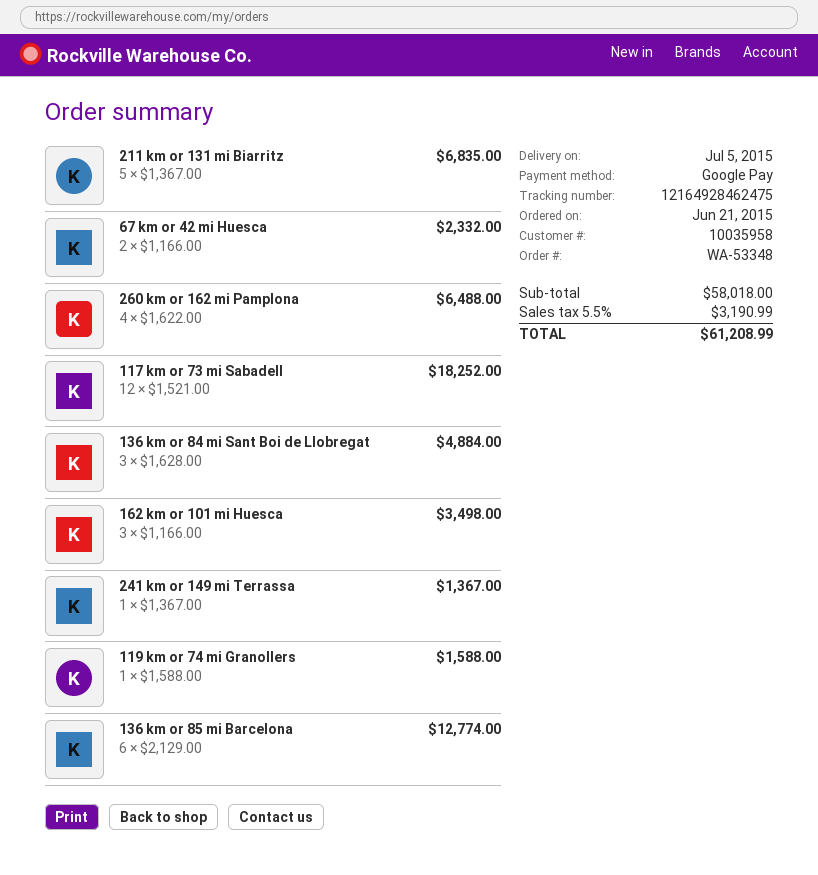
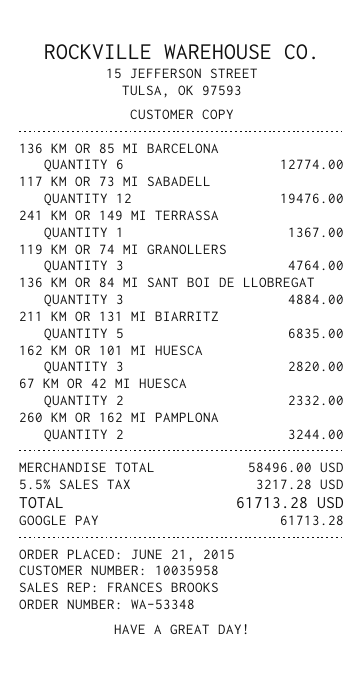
260 km or 162 mi Pamplona: 4 for 6488.00 -> 2 for 3244.00
117 km or 73 mi Sabadell: 12 for 18252.00 -> 12 for 19476.00
162 km or 101 mi Huesca: 3 for 3498.00 -> 3 for 2820.00
119 km or 74 mi Granollers: 1 for 1588.00 -> 3 for 4764.00
subtotal: 58018.00 -> 58496.00
tax: 5.5% = 3190.99 -> 5.5% = 3217.28
total: 61208.99 -> 61713.28

